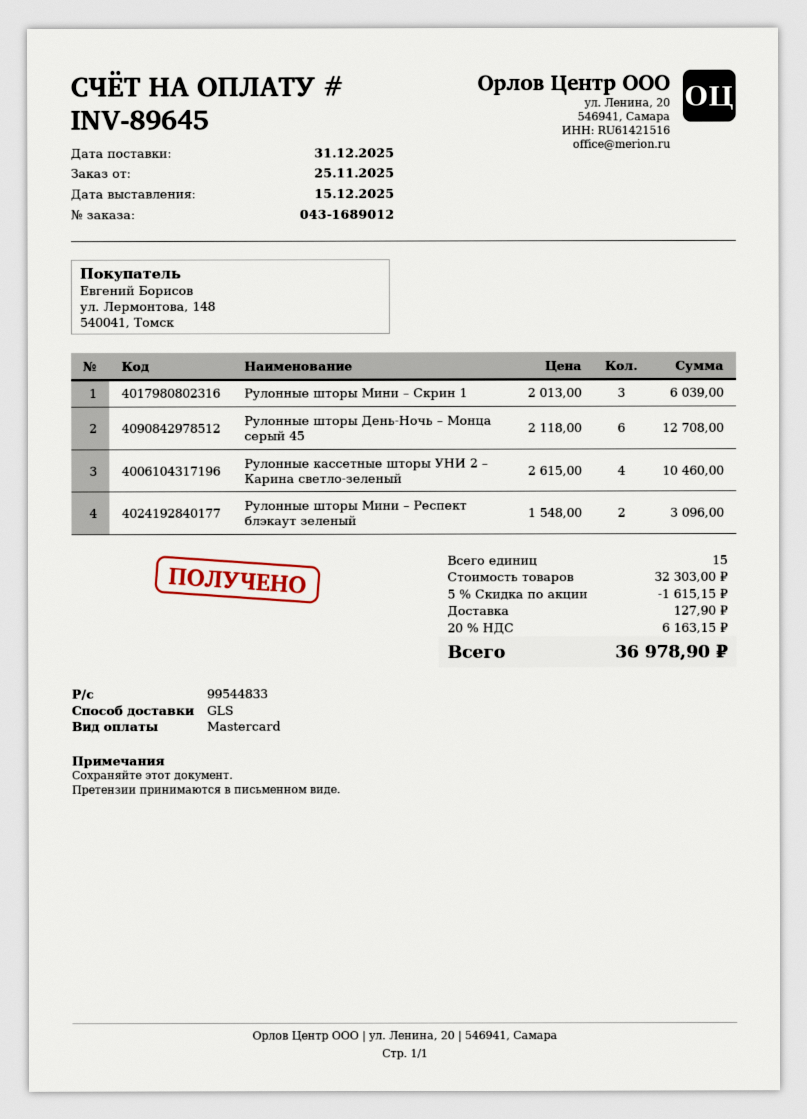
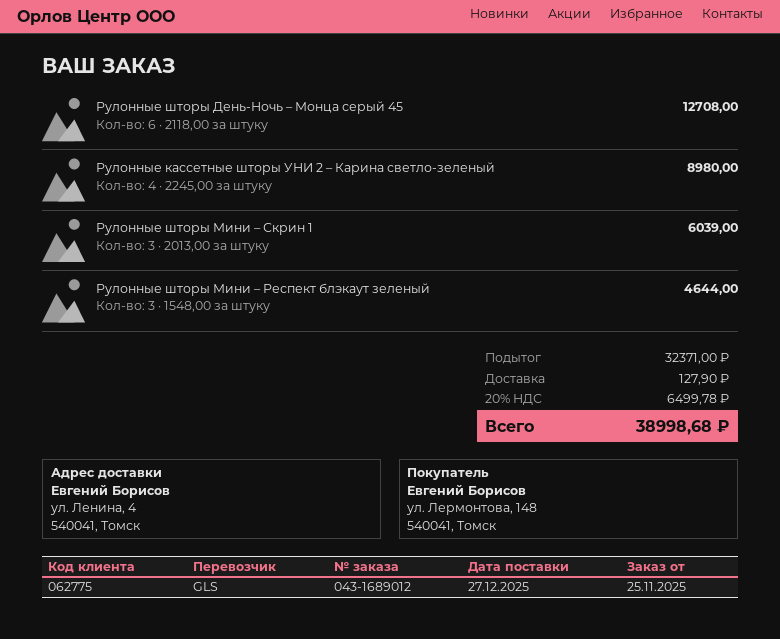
delivery date: 2025-12-31 -> 2025-12-27
Рулонные кассетные шторы УНИ 2 – Карина светло-зеленый: 4 x 2615.00 = 10460.00 -> 4 x 2245.00 = 8980.00
Рулонные шторы Мини – Респект блэкаут зеленый: 2 x 1548.00 = 3096.00 -> 3 x 1548.00 = 4644.00
subtotal: 32303.00 -> 32371.00
discount: 5% = 1615.15 -> none
tax: 20% = 6163.15 -> 20% = 6499.78
total: 36978.90 -> 38998.68

